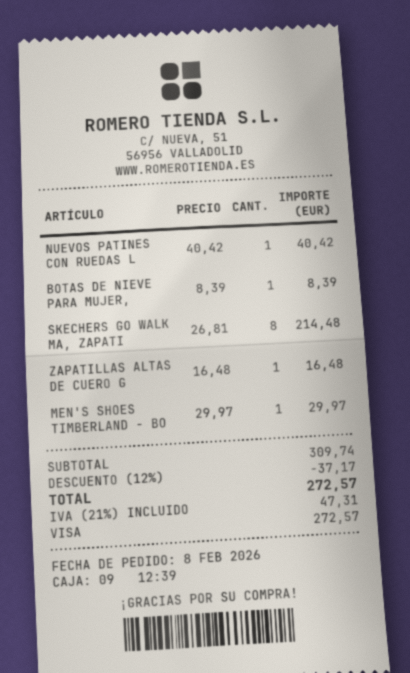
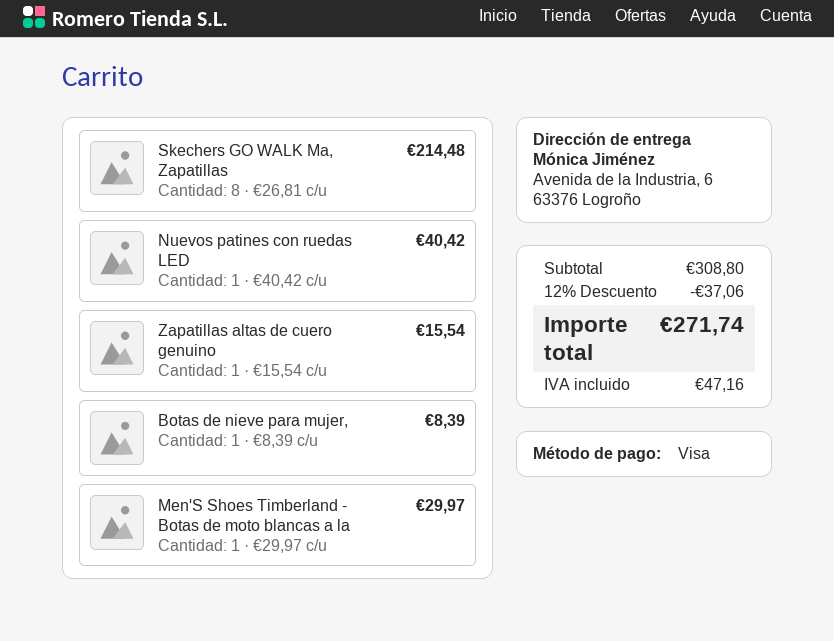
ZAPATILLAS ALTAS DE CUERO G: 1 x 16.48 = 16.48 -> 1 x 15.54 = 15.54
subtotal: 309.74 -> 308.80
discount: 12% = 37.17 -> 12% = 37.06
tax: 47.31 -> 47.16
total: 272.57 -> 271.74

